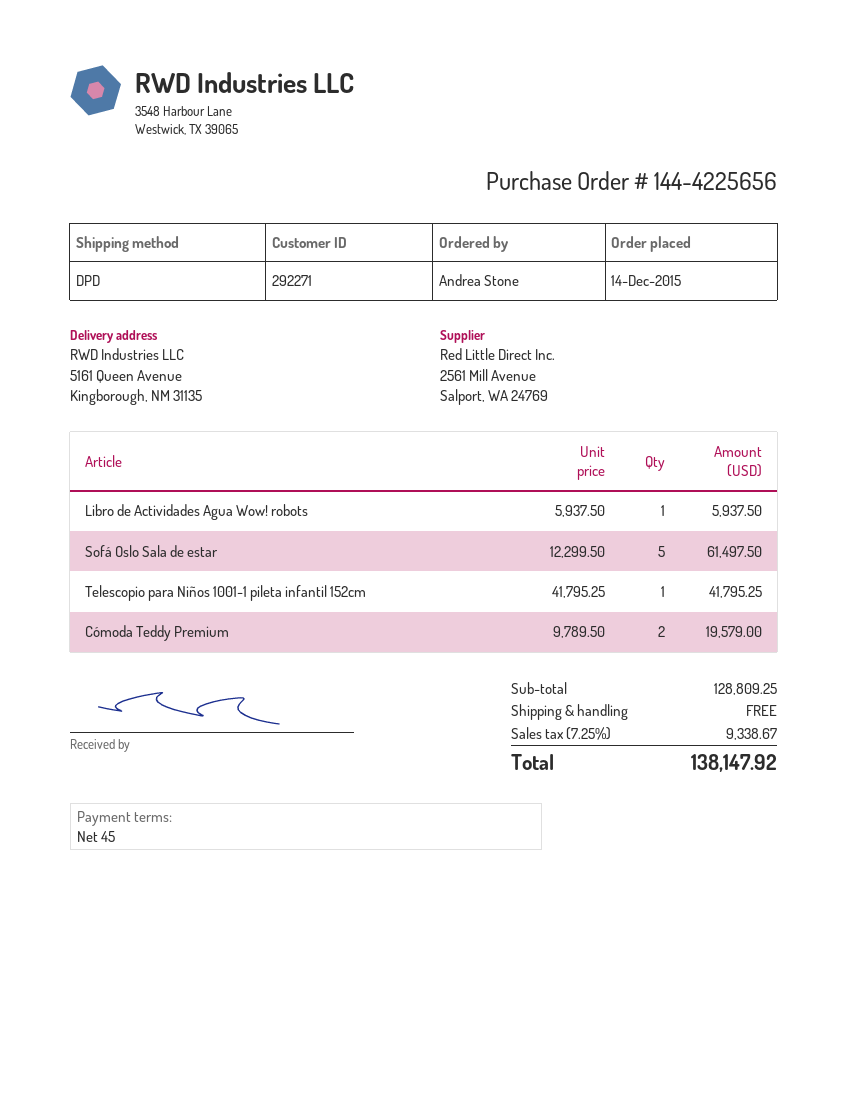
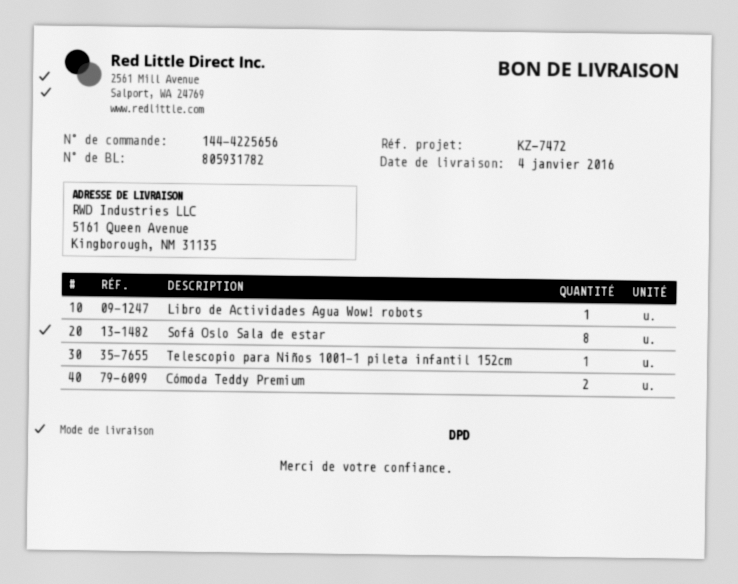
Sofá Oslo Sala de estar: 5 -> 8

